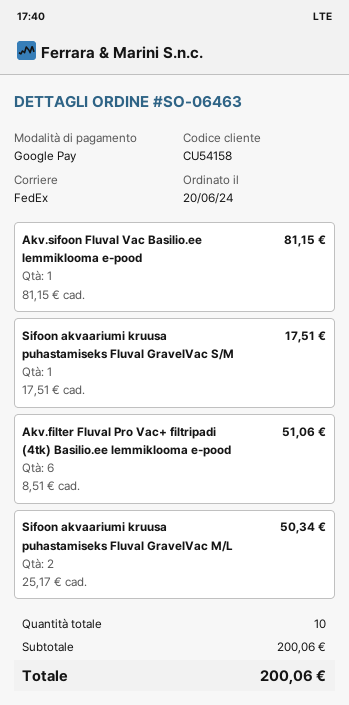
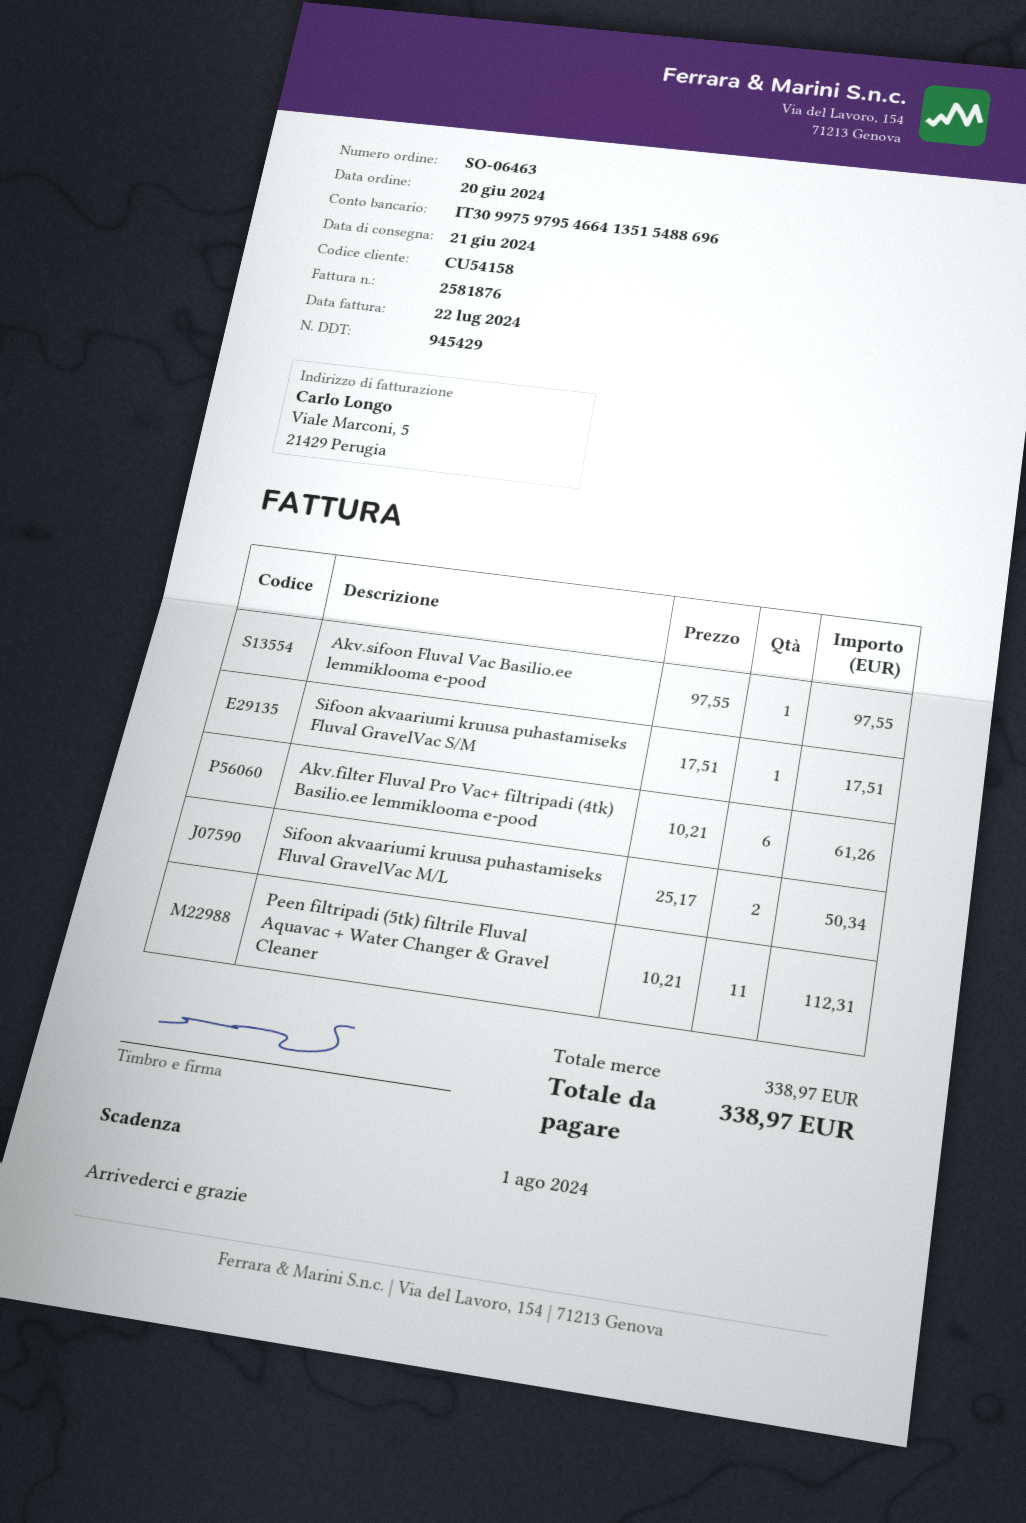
Akv.sifoon Fluval Vac Basilio.ee lemmiklooma e-pood: 1 x 81.15 = 81.15 -> 1 x 97.55 = 97.55
Akv.filter Fluval Pro Vac+ filtripadi (4tk) Basilio.ee lemmiklooma e-pood: 6 x 8.51 = 51.06 -> 6 x 10.21 = 61.26
Peen filtripadi (5tk) filtrile Fluval Aquavac + Water Changer & Gravel Cleaner: none -> 11 x 10.21 = 112.31
subtotal: 200.06 -> 338.97
total: 200.06 -> 338.97

